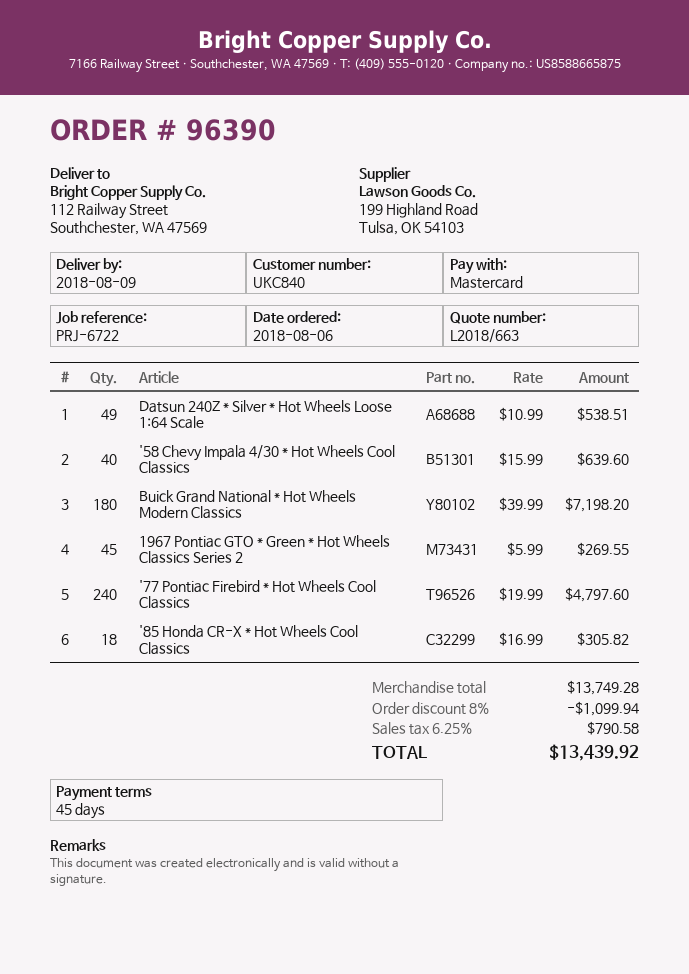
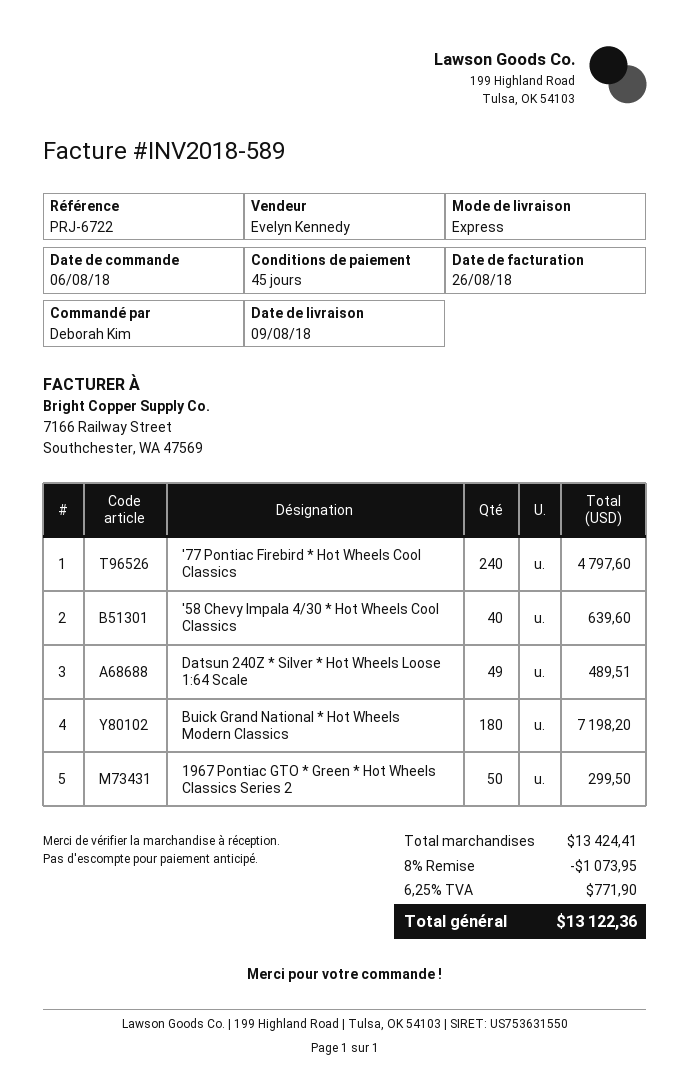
Datsun 240Z * Silver * Hot Wheels Loose 1:64 Scale: 49 for 538.51 -> 49 for 489.51
1967 Pontiac GTO * Green * Hot Wheels Classics Series 2: 45 for 269.55 -> 50 for 299.50
'85 Honda CR-X * Hot Wheels Cool Classics: 18 for 305.82 -> none
subtotal: 13749.28 -> 13424.41
discount: 8% = 1099.94 -> 8% = 1073.95
tax: 6.25% = 790.58 -> 6.25% = 771.90
total: 13439.92 -> 13122.36

